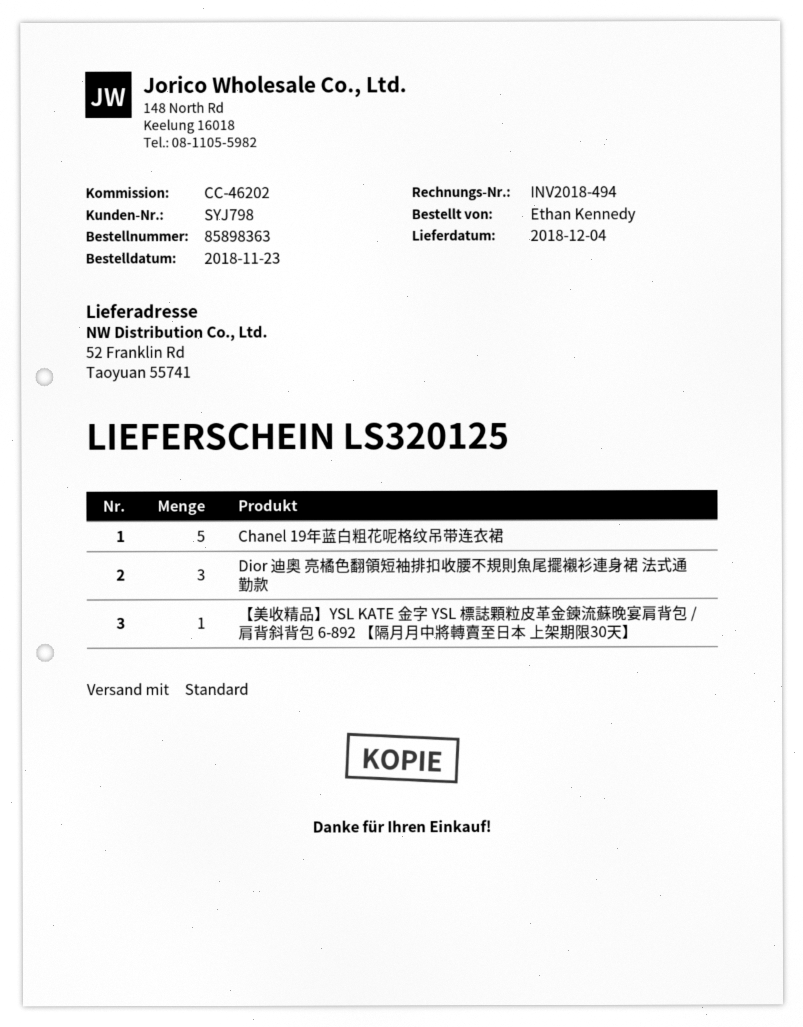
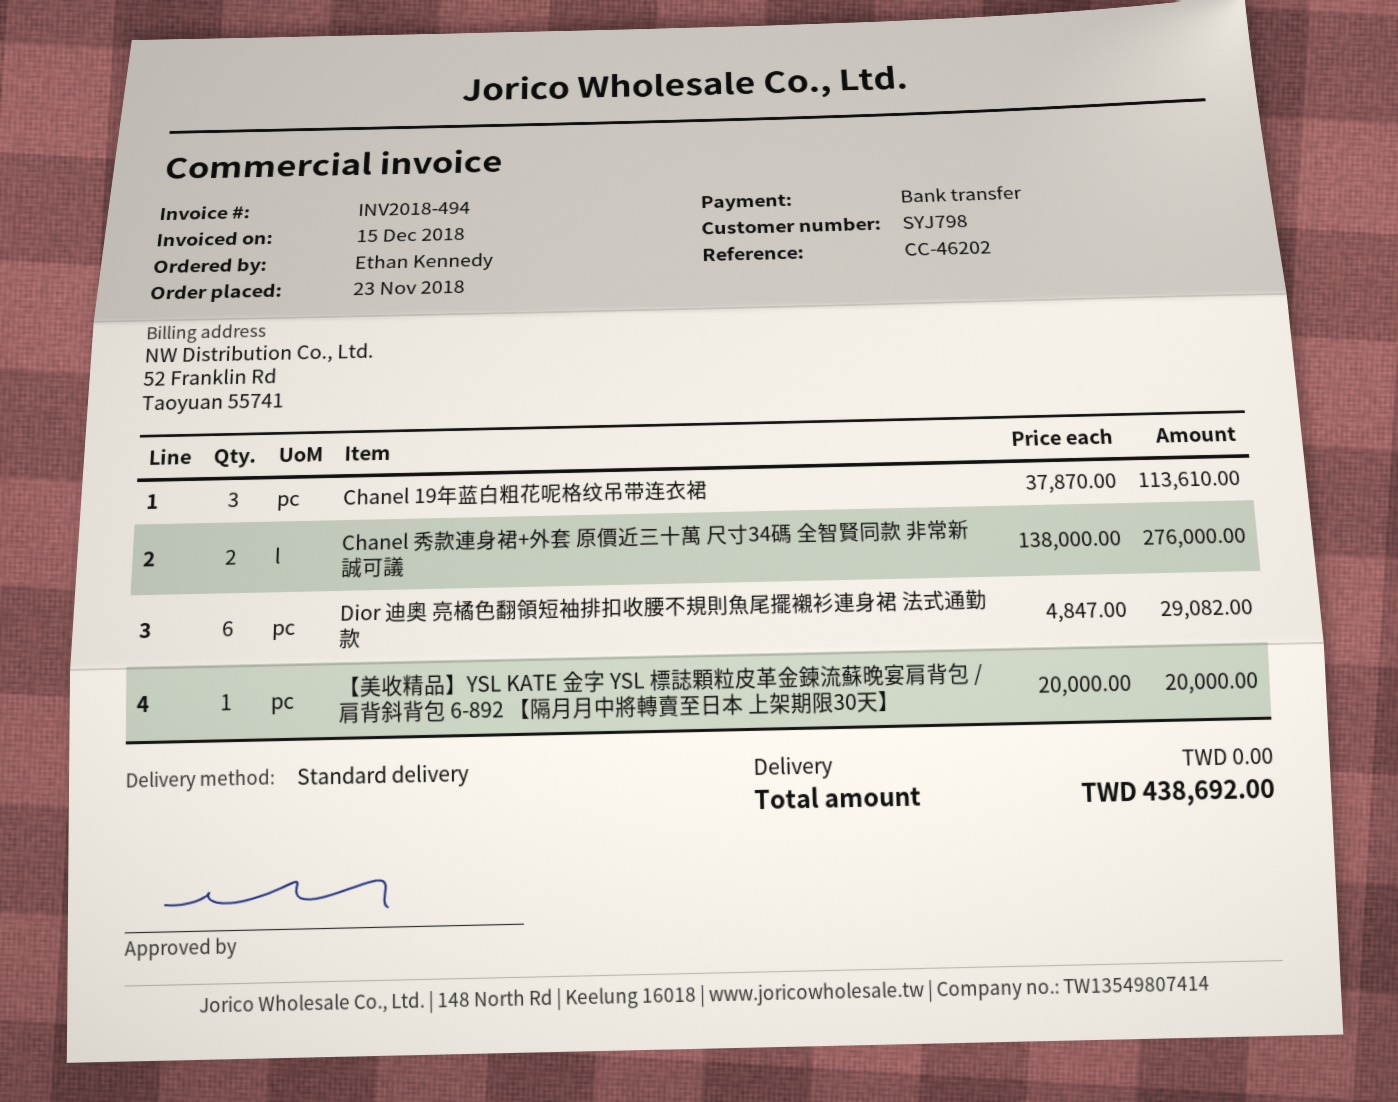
Chanel 19年蓝白粗花呢格纹吊带连衣裙: 5 -> 3
Dior 迪奧 亮橘色翻領短袖排扣收腰不規則魚尾擺襯衫連身裙 法式通勤款: 3 -> 6
Chanel 秀款連身裙+外套 原價近三十萬 尺寸34碼 全智賢同款 非常新 誠可議: none -> 2

